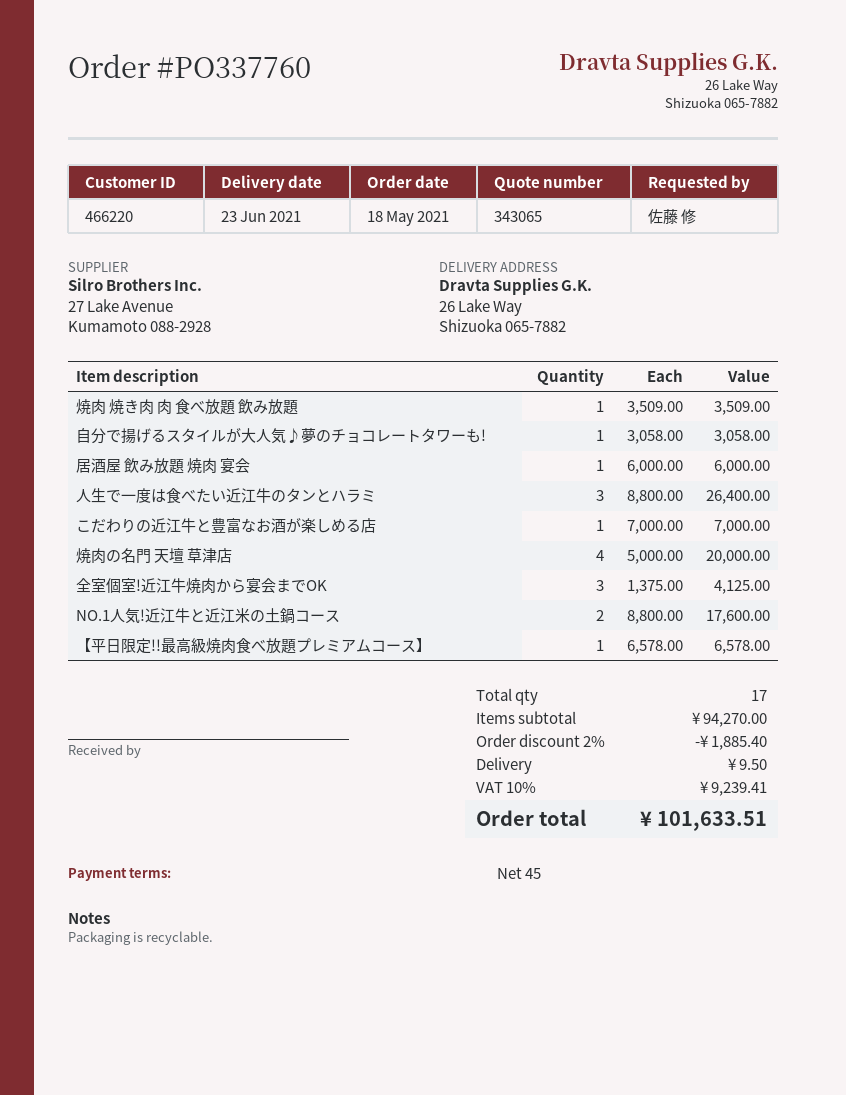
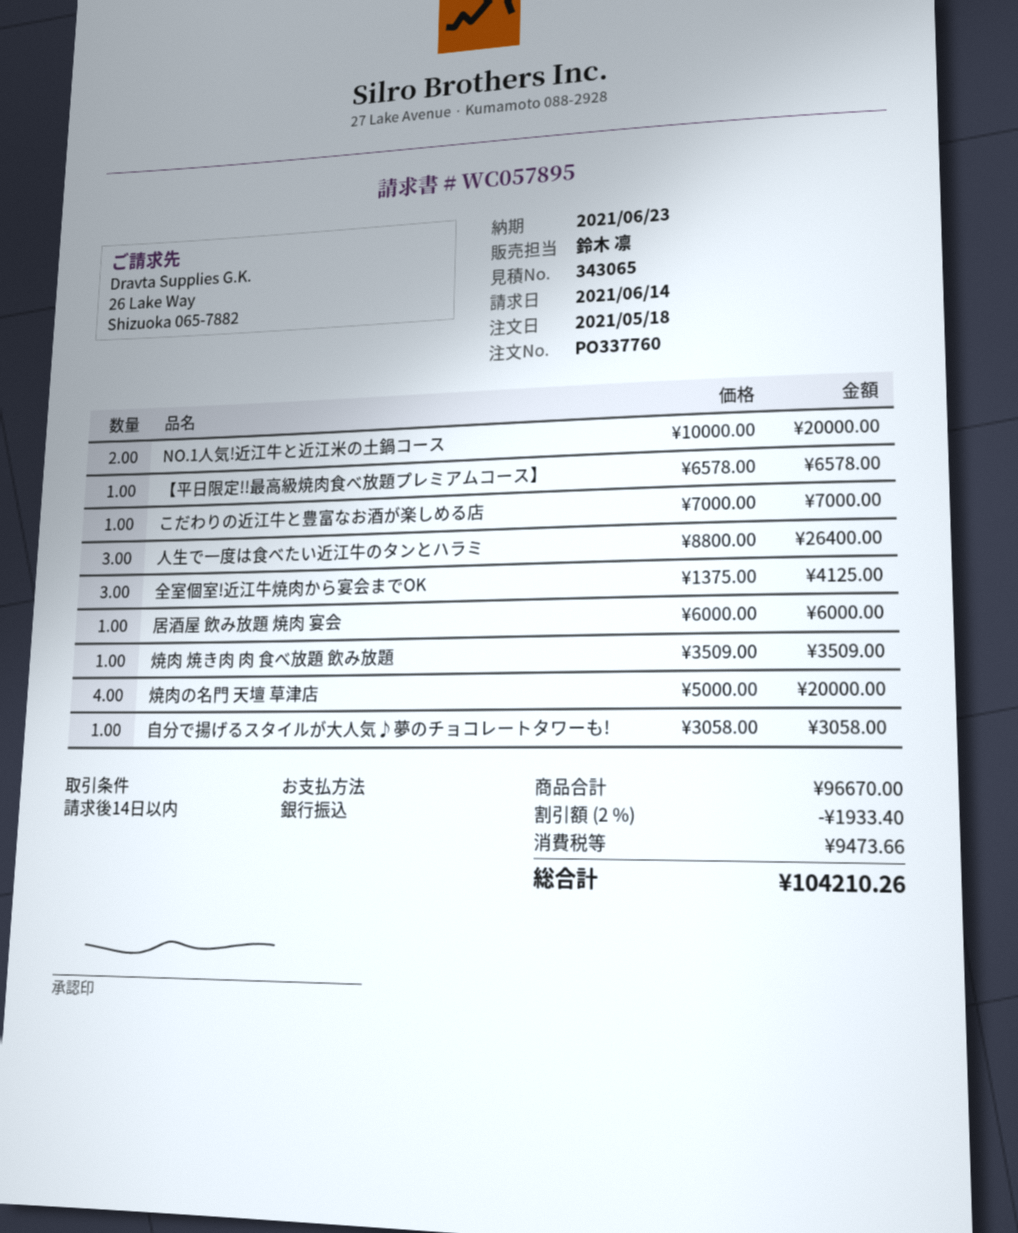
payment terms: 45 days -> 14 days
NO.1人気!近江牛と近江米の土鍋コース: 2 x 8800.00 = 17600.00 -> 2 x 10000.00 = 20000.00
subtotal: 94270.00 -> 96670.00
discount: 2% = 1885.40 -> 2% = 1933.40
shipping: 9.50 -> none
tax: 9239.41 -> 9473.66
total: 101633.51 -> 104210.26

